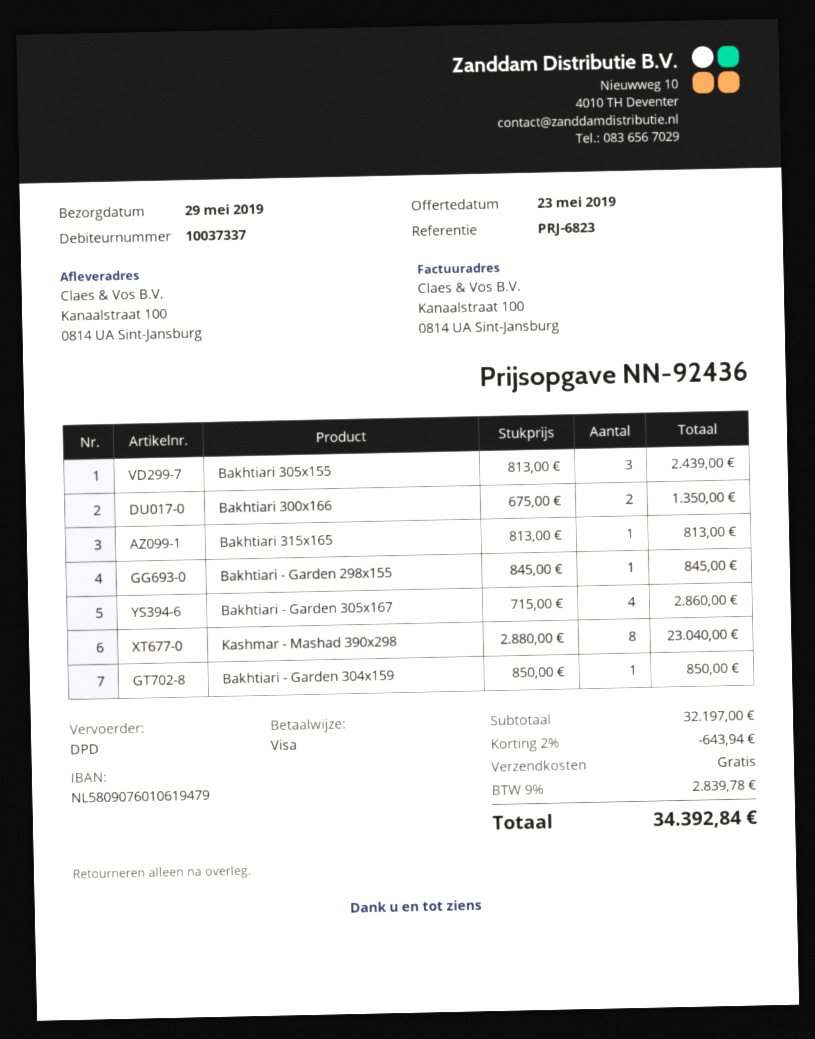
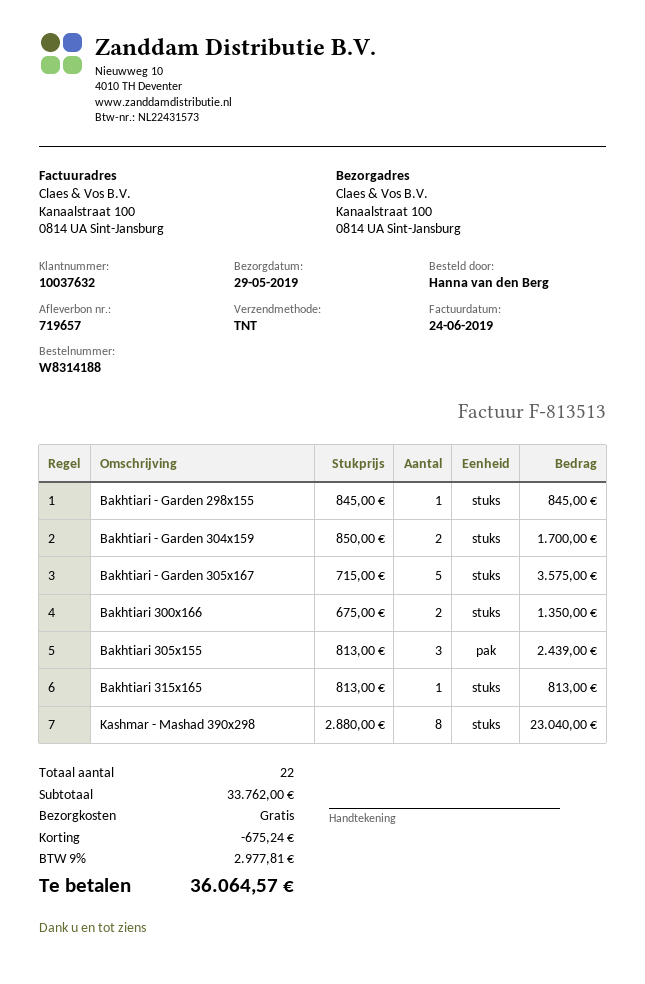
customer number: 10037337 -> 10037632
shipping method: DPD -> TNT
Bakhtiari - Garden 305x167: 4 x 715.00 = 2860.00 -> 5 x 715.00 = 3575.00
Bakhtiari - Garden 304x159: 1 x 850.00 = 850.00 -> 2 x 850.00 = 1700.00
subtotal: 32197.00 -> 33762.00
discount: 643.94 -> 675.24
tax: 9% = 2839.78 -> 9% = 2977.81
total: 34392.84 -> 36064.57

